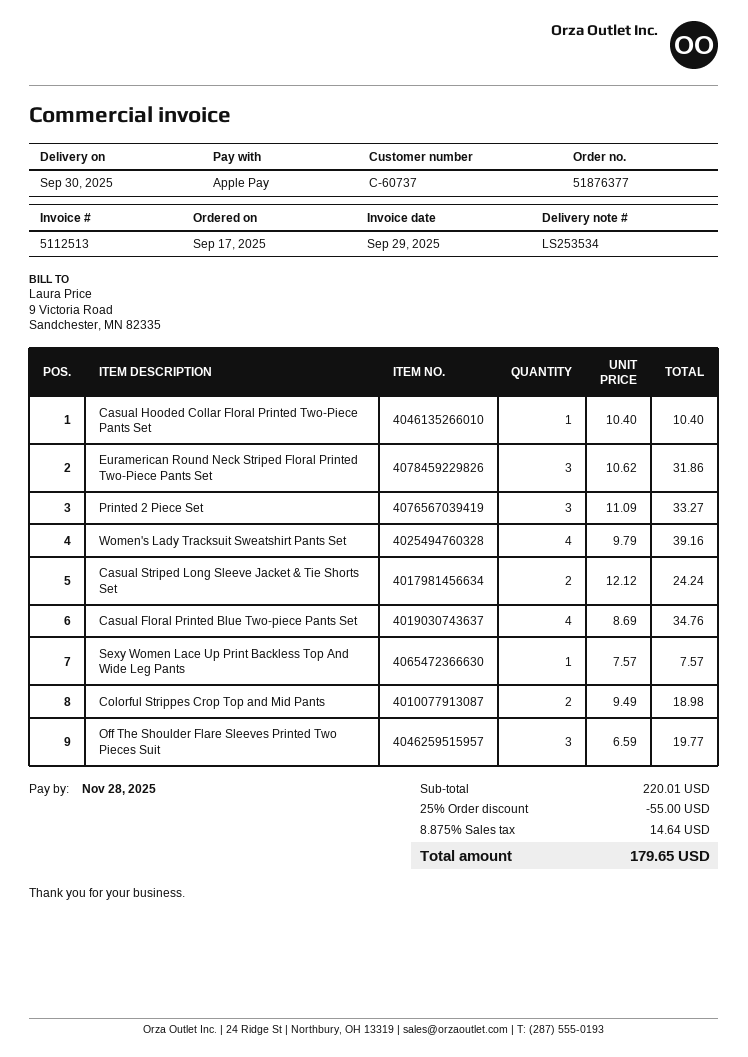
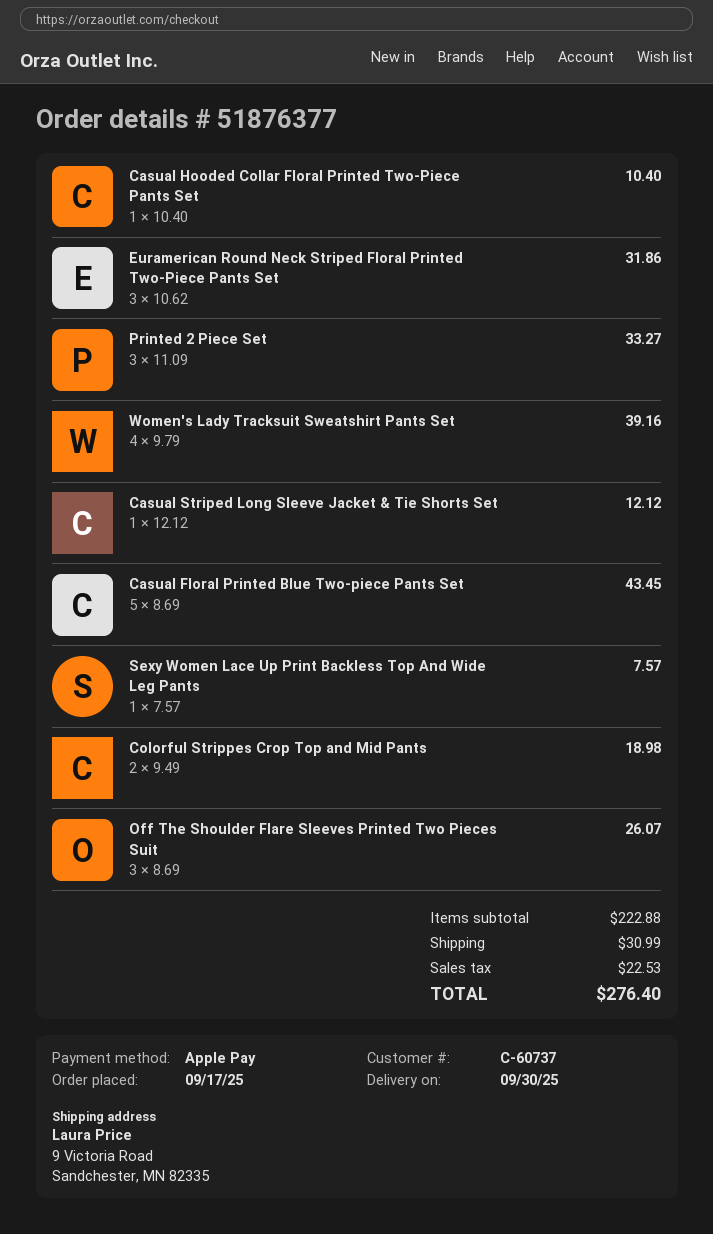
Casual Striped Long Sleeve Jacket & Tie Shorts Set: 2 x 12.12 = 24.24 -> 1 x 12.12 = 12.12
Casual Floral Printed Blue Two-piece Pants Set: 4 x 8.69 = 34.76 -> 5 x 8.69 = 43.45
Off The Shoulder Flare Sleeves Printed Two Pieces Suit: 3 x 6.59 = 19.77 -> 3 x 8.69 = 26.07
subtotal: 220.01 -> 222.88
discount: 25% = 55.00 -> none
shipping: none -> 30.99
tax: 14.64 -> 22.53
total: 179.65 -> 276.40

